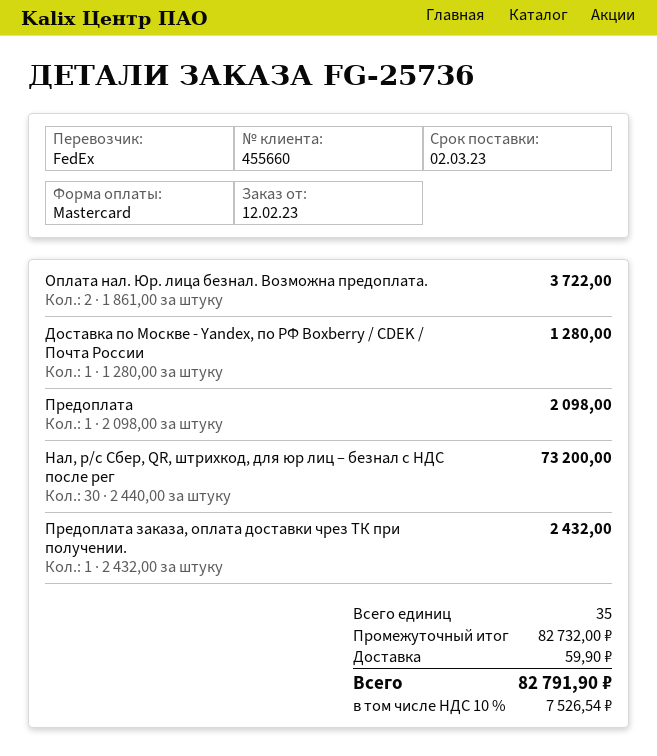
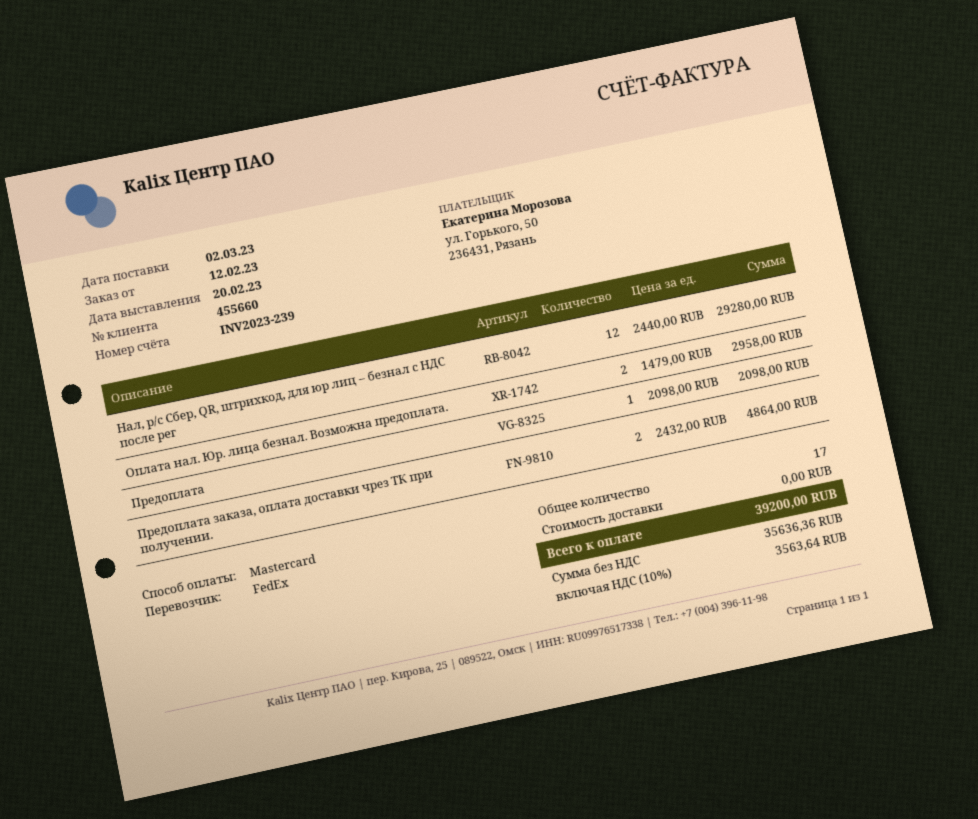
Оплата нал. Юр. лица безнал. Возможна предоплата.: 2 x 1861.00 = 3722.00 -> 2 x 1479.00 = 2958.00
Доставка по Москве - Yandex, по РФ Boxberry / CDEK / Почта России: 1 x 1280.00 = 1280.00 -> none
Нал, р/с Сбер, QR, штрихкод, для юр лиц – безнал с НДС после рег: 30 x 2440.00 = 73200.00 -> 12 x 2440.00 = 29280.00
Предоплата заказа, оплата доставки чрез ТК при получении.: 1 x 2432.00 = 2432.00 -> 2 x 2432.00 = 4864.00
total quantity: 35 -> 17
shipping: 59.90 -> 0.00
tax: 10% = 7526.54 -> 10% = 3563.64
total: 82791.90 -> 39200.00

